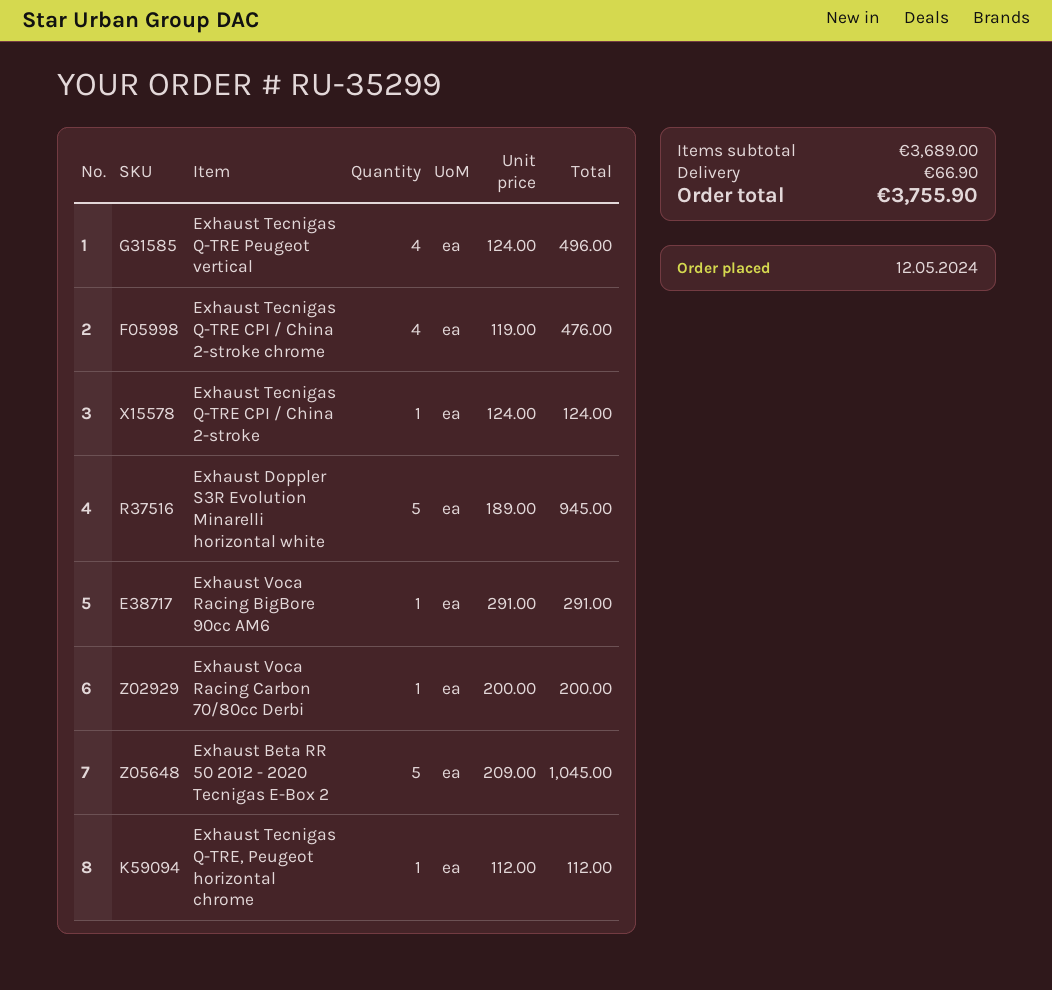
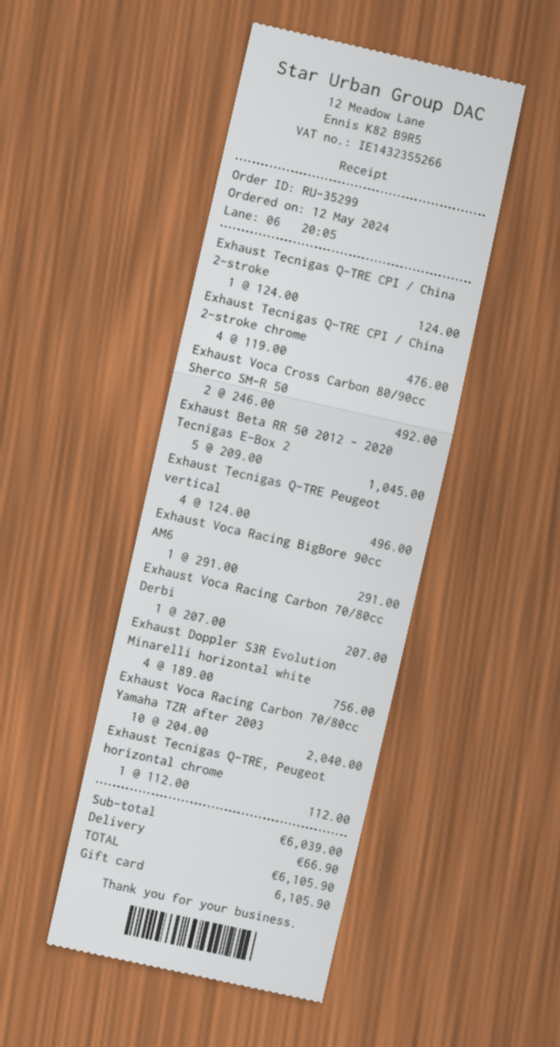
Exhaust Doppler S3R Evolution Minarelli horizontal white: 5 x 189.00 = 945.00 -> 4 x 189.00 = 756.00
Exhaust Voca Racing Carbon 70/80cc Derbi: 1 x 200.00 = 200.00 -> 1 x 207.00 = 207.00
Exhaust Voca Cross Carbon 80/90cc Sherco SM-R 50: none -> 2 x 246.00 = 492.00
Exhaust Voca Racing Carbon 70/80cc Yamaha TZR after 2003: none -> 10 x 204.00 = 2040.00
subtotal: 3689.00 -> 6039.00
total: 3755.90 -> 6105.90

